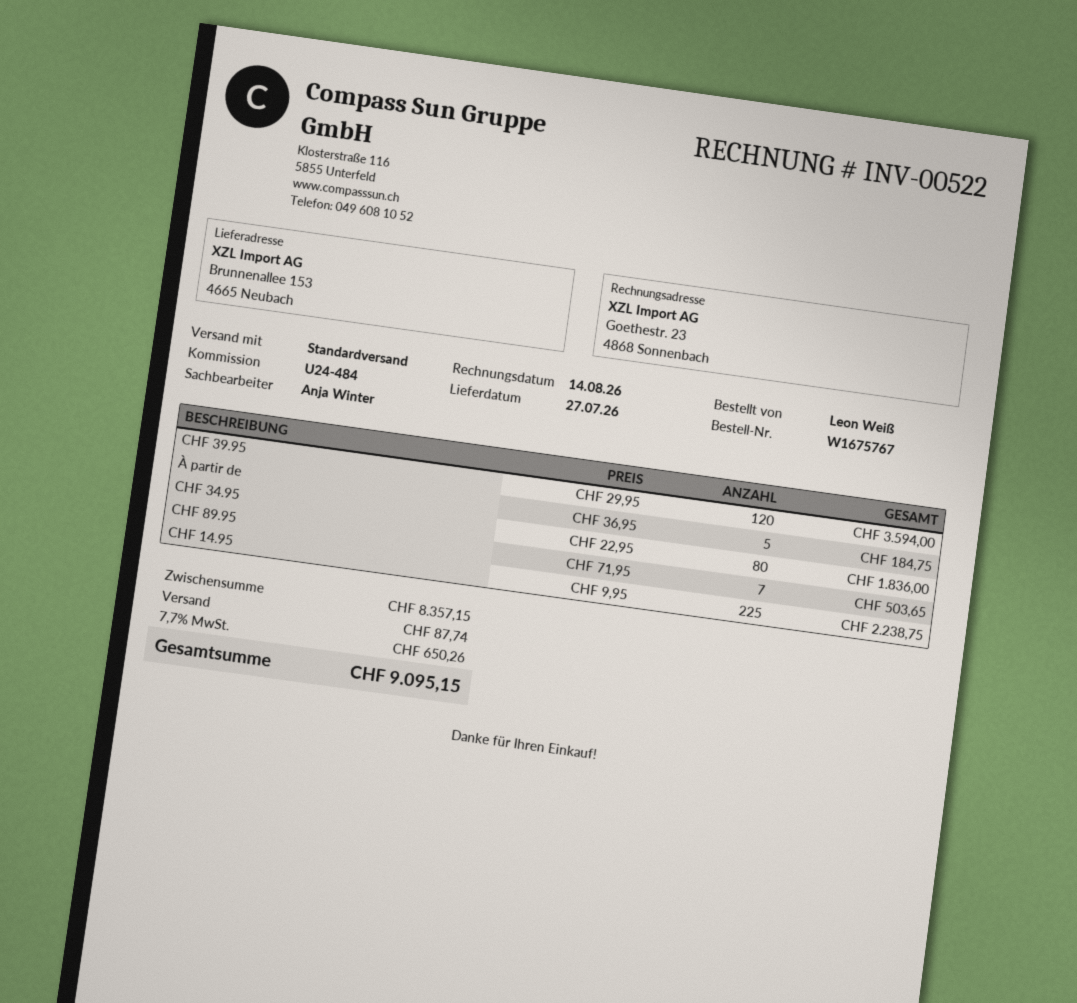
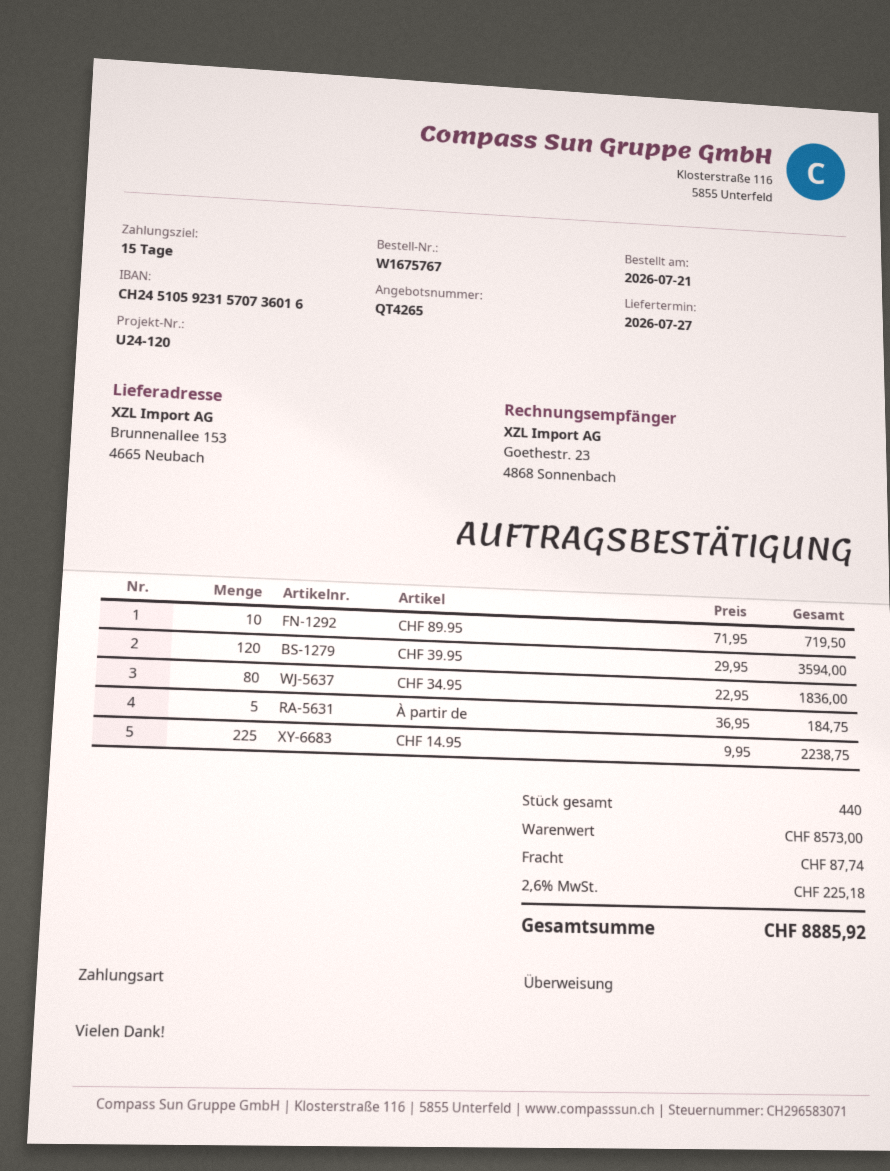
reference: U24-484 -> U24-120
CHF 89.95: 7 x 71.95 = 503.65 -> 10 x 71.95 = 719.50
subtotal: 8357.15 -> 8573.00
tax: 7.7% = 650.26 -> 2.6% = 225.18
total: 9095.15 -> 8885.92

